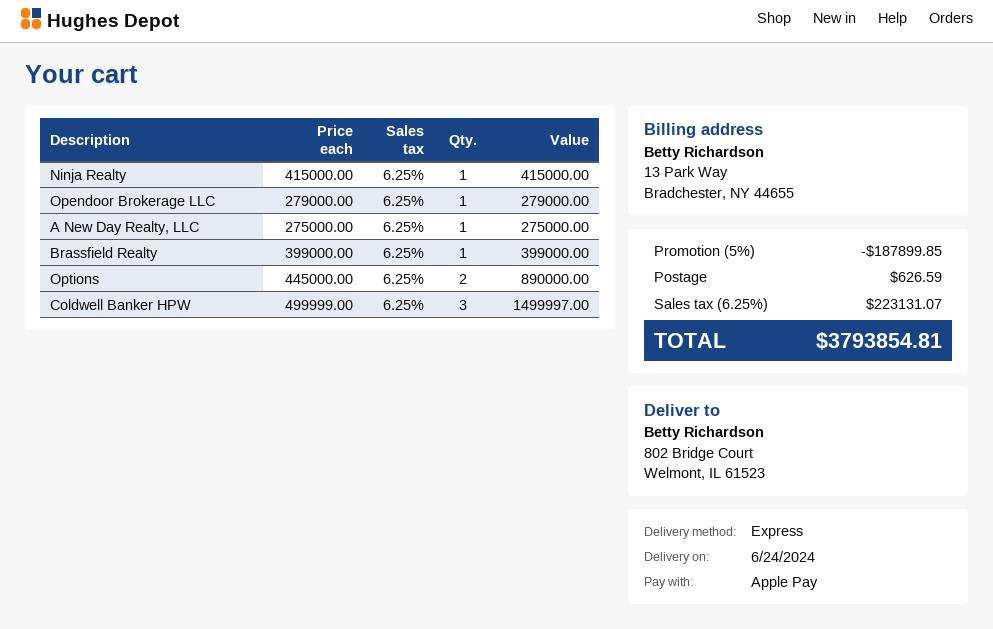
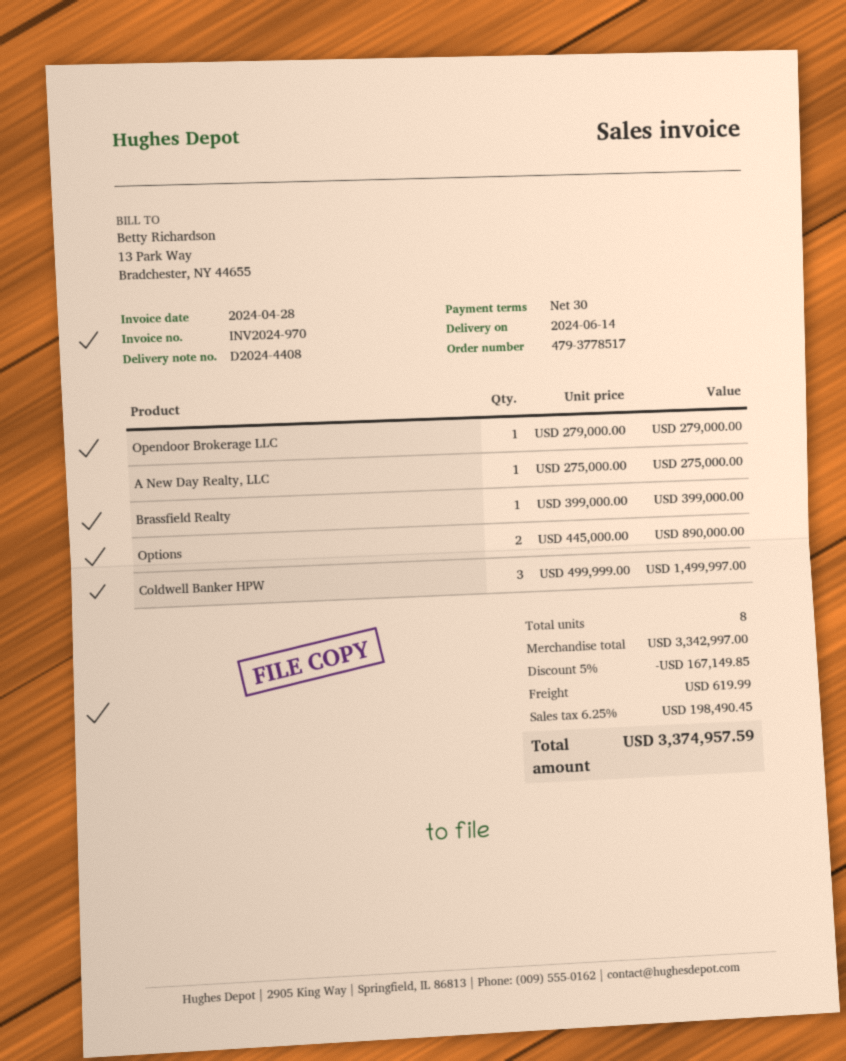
delivery date: 2024-06-24 -> 2024-06-14
Ninja Realty: 1 x 415000.00 = 415000.00 -> none
discount: 5% = 187899.85 -> 5% = 167149.85
shipping: 626.59 -> 619.99
tax: 6.25% = 223131.07 -> 6.25% = 198490.45
total: 3793854.81 -> 3374957.59

